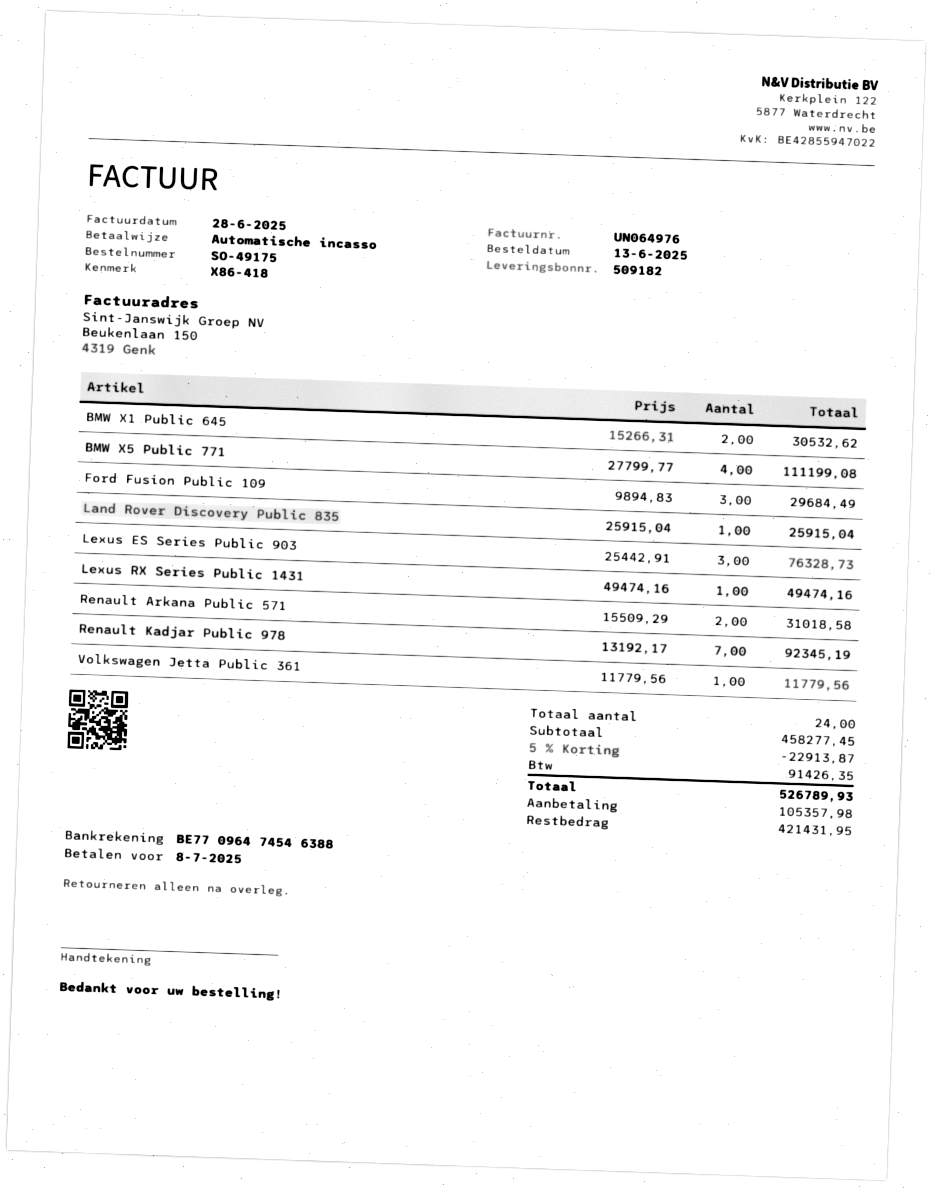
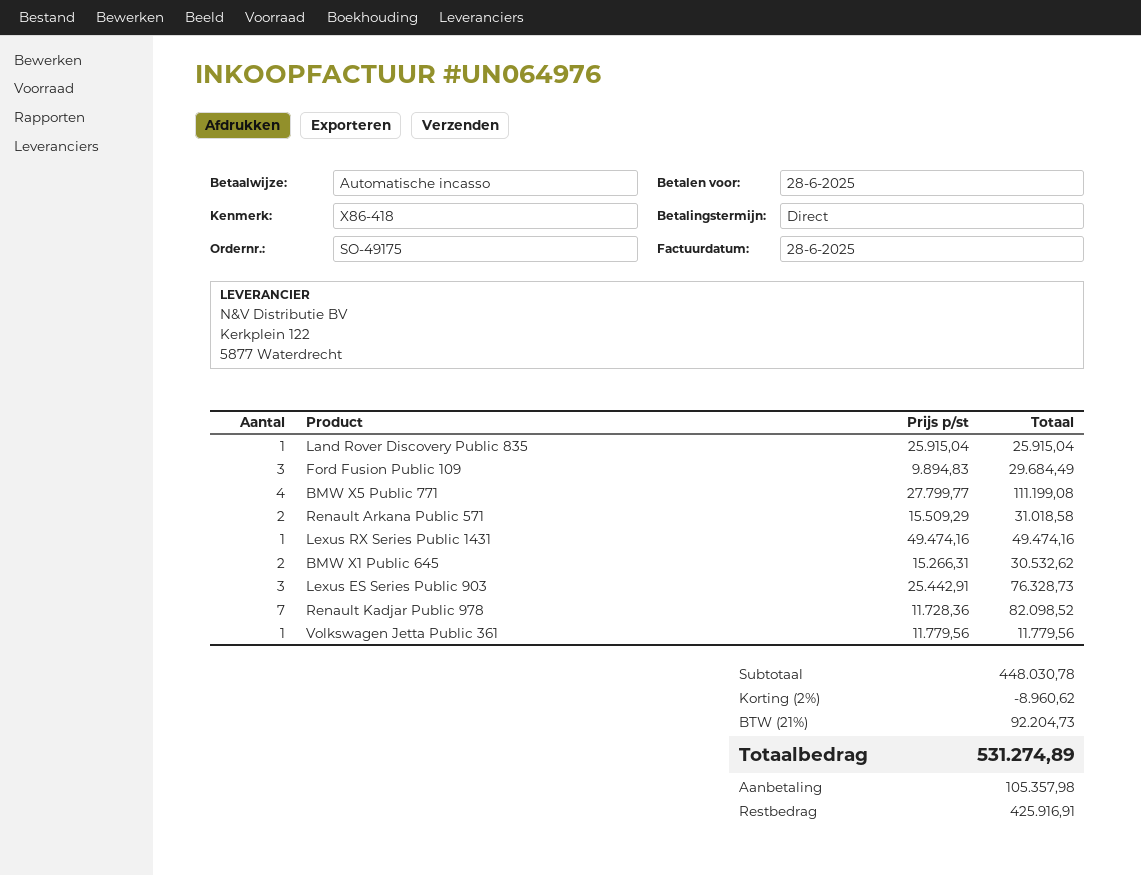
due date: 2025-07-08 -> 2025-06-28
Renault Kadjar Public 978: 7 x 13192.17 = 92345.19 -> 7 x 11728.36 = 82098.52
subtotal: 458277.45 -> 448030.78
discount: 5% = 22913.87 -> 2% = 8960.62
tax: 91426.35 -> 92204.73
total: 526789.93 -> 531274.89
balance: 421431.95 -> 425916.91

